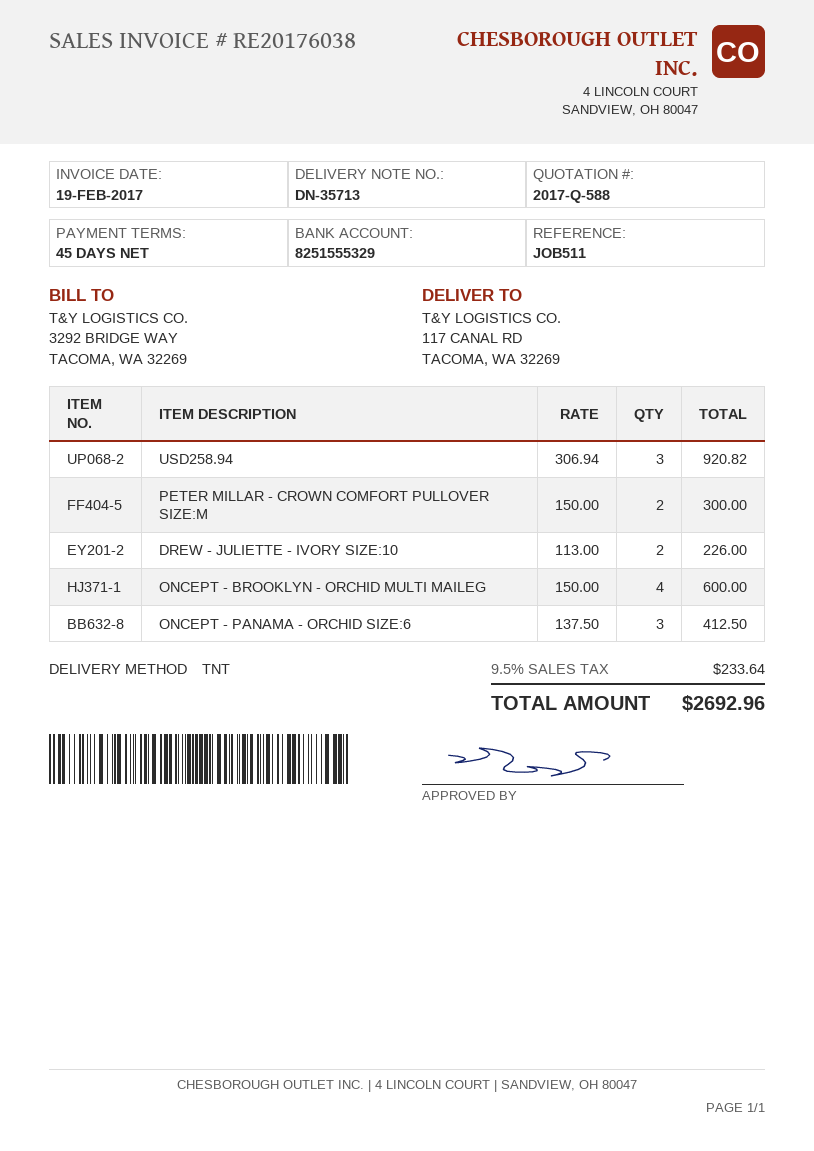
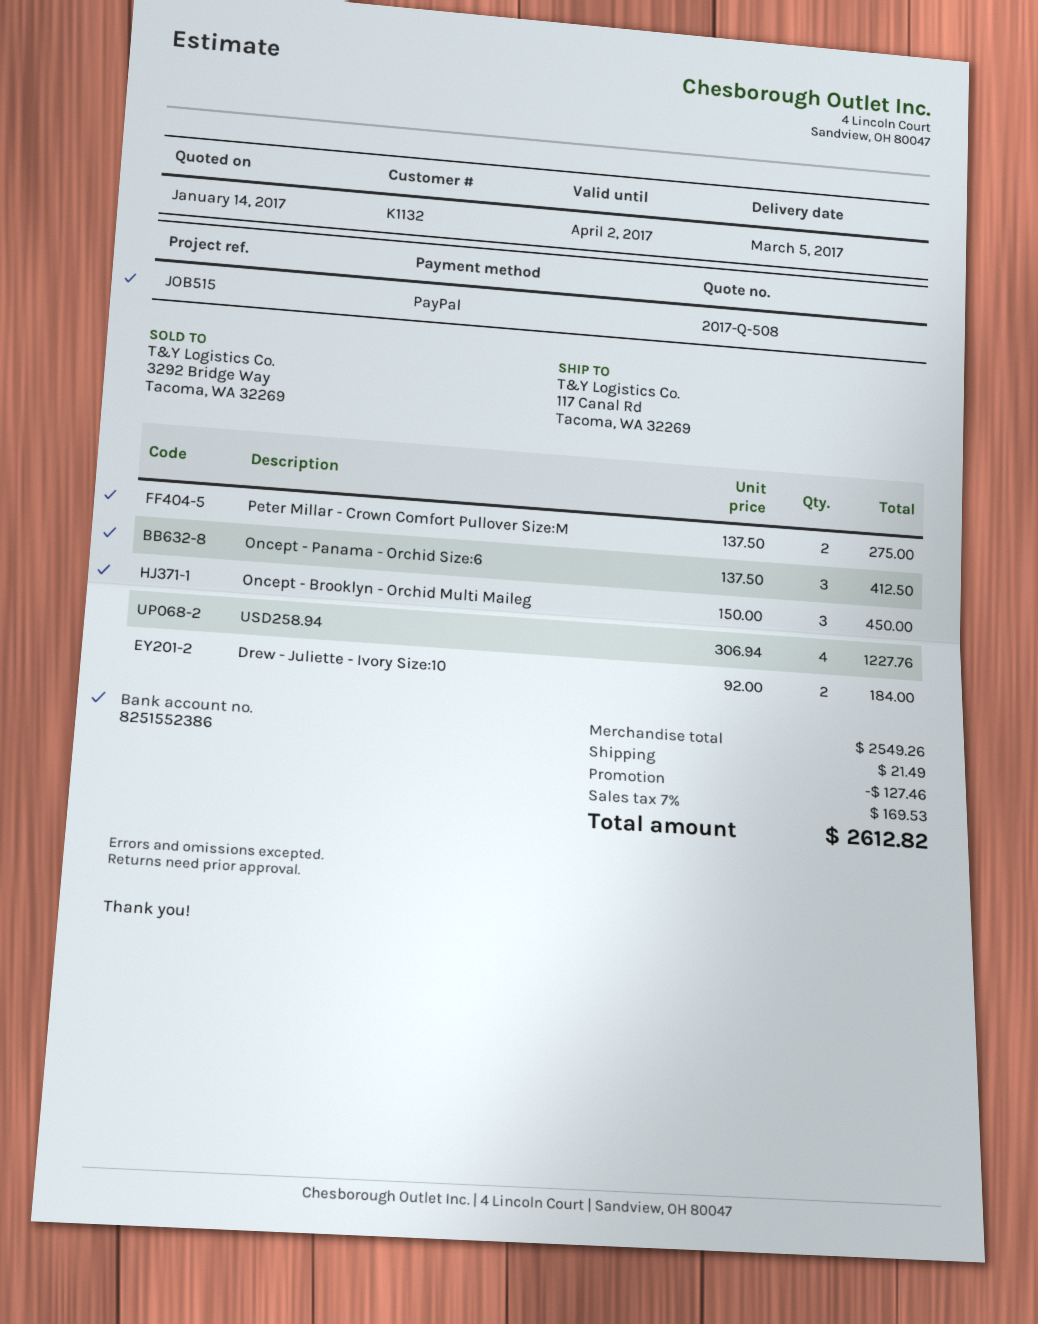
quote number: 2017-Q-588 -> 2017-Q-508
reference: JOB511 -> JOB515
bank account: 8251555329 -> 8251552386
USD258.94: 3 x 306.94 = 920.82 -> 4 x 306.94 = 1227.76
PETER MILLAR - CROWN COMFORT PULLOVER SIZE:M: 2 x 150.00 = 300.00 -> 2 x 137.50 = 275.00
DREW - JULIETTE - IVORY SIZE:10: 2 x 113.00 = 226.00 -> 2 x 92.00 = 184.00
ONCEPT - BROOKLYN - ORCHID MULTI MAILEG: 4 x 150.00 = 600.00 -> 3 x 150.00 = 450.00
discount: none -> 127.46
shipping: none -> 21.49
tax: 9.5% = 233.64 -> 7% = 169.53
total: 2692.96 -> 2612.82

